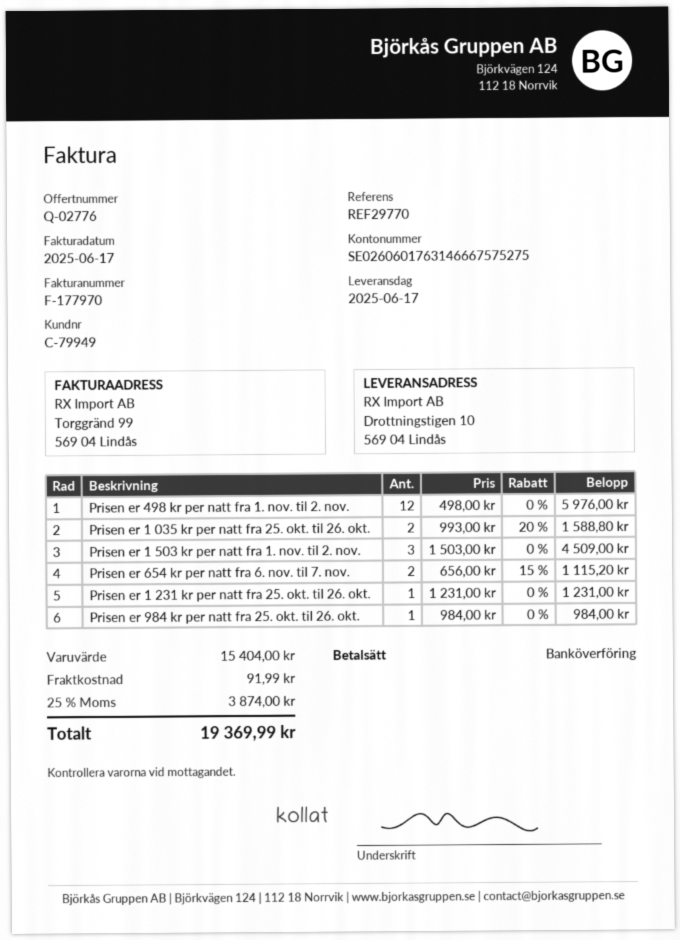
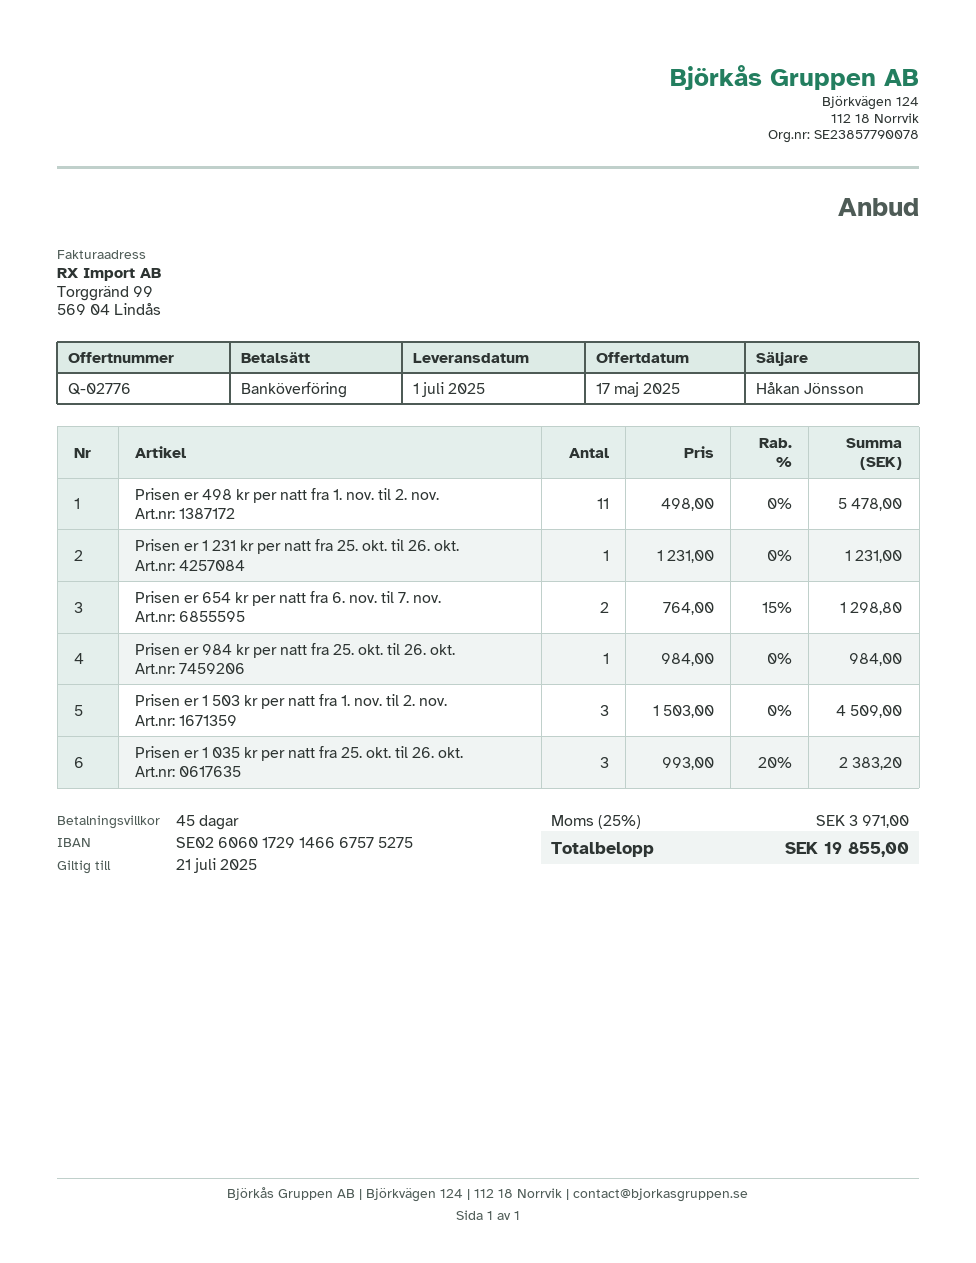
delivery date: 2025-06-17 -> 2025-07-01
bank account: SE0260601763146667575275 -> SE0260601729146667575275
Prisen er 498 kr per natt fra 1. nov. til 2. nov.: 12 x 498.00 = 5976.00 -> 11 x 498.00 = 5478.00
Prisen er 1 035 kr per natt fra 25. okt. til 26. okt.: 2 x 993.00 - 20% = 1588.80 -> 3 x 993.00 - 20% = 2383.20
Prisen er 654 kr per natt fra 6. nov. til 7. nov.: 2 x 656.00 - 15% = 1115.20 -> 2 x 764.00 - 15% = 1298.80
shipping: 91.99 -> none
tax: 25% = 3874.00 -> 25% = 3971.00
total: 19369.99 -> 19855.00

